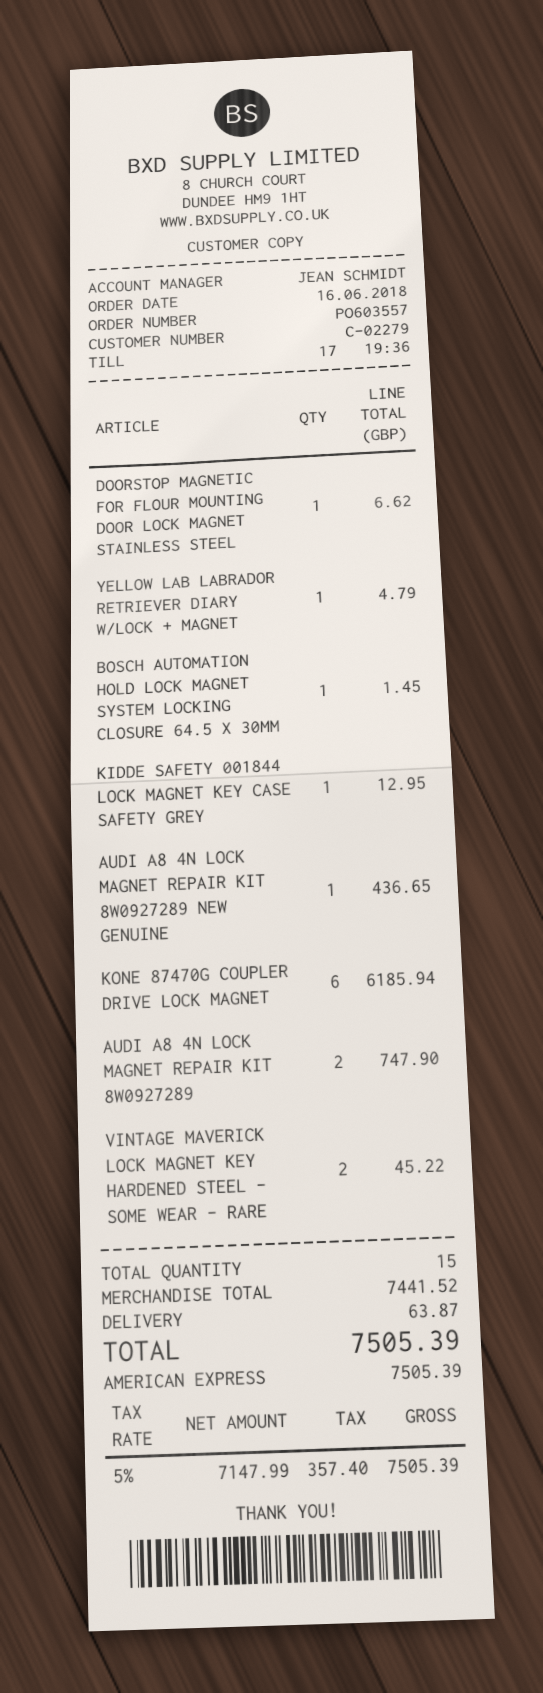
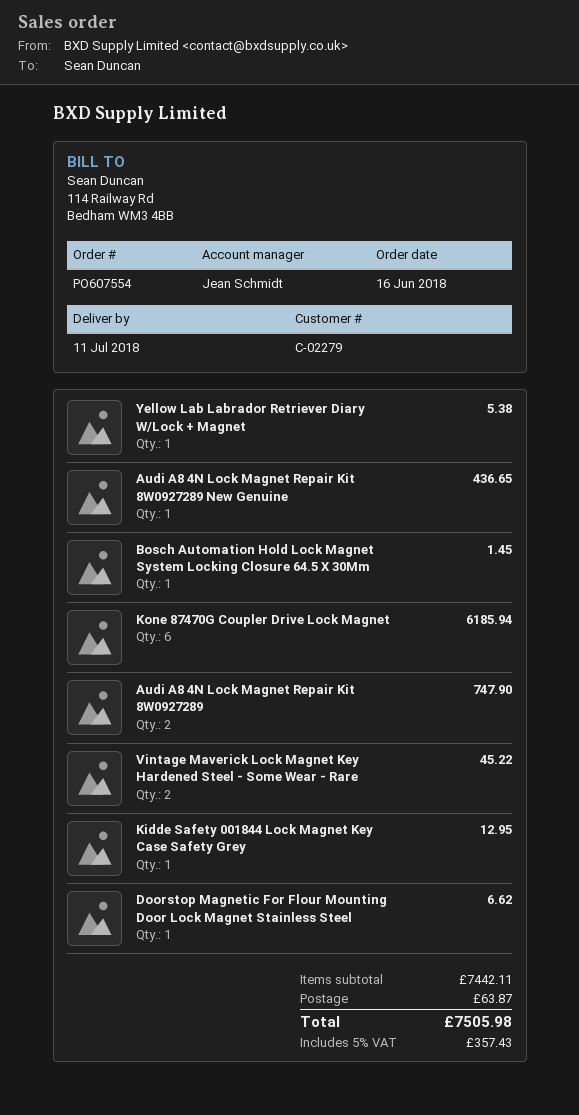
order number: PO603557 -> PO607554
YELLOW LAB LABRADOR RETRIEVER DIARY W/LOCK + MAGNET: 1 for 4.79 -> 1 for 5.38
subtotal: 7441.52 -> 7442.11
tax: 5% = 357.40 -> 5% = 357.43
total: 7505.39 -> 7505.98

